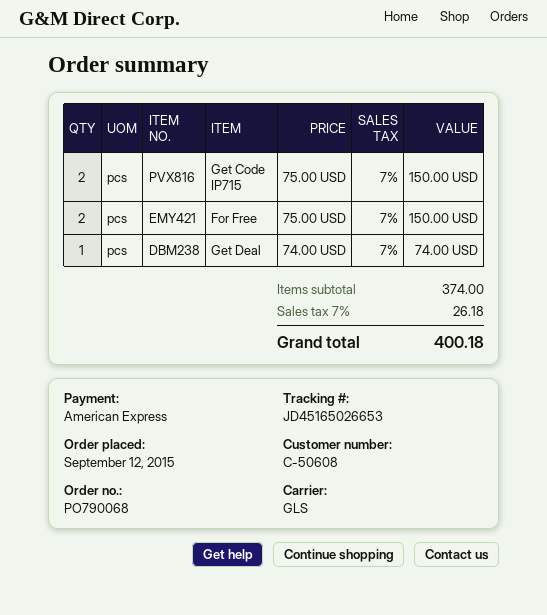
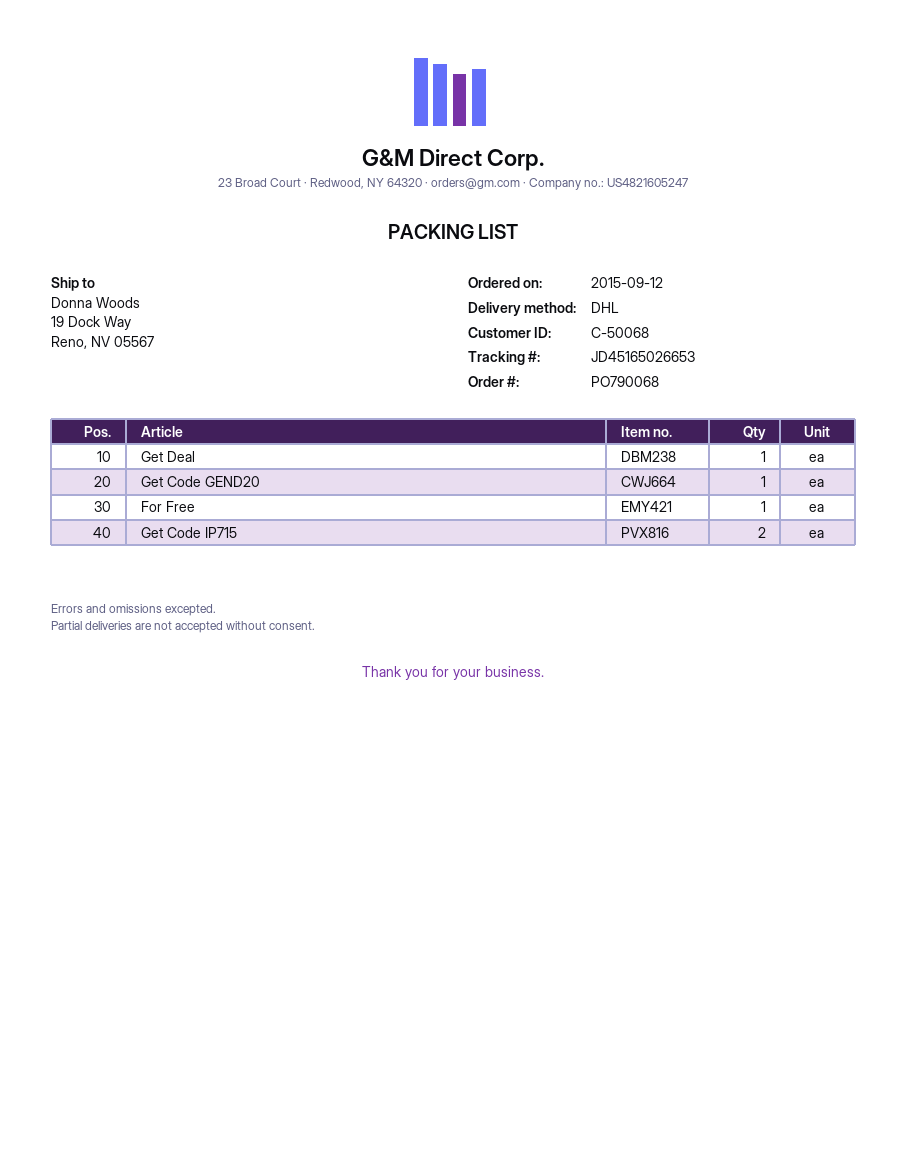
customer number: C-50608 -> C-50068
shipping method: GLS -> DHL
For Free: 2 -> 1
Get Code GEND20: none -> 1

